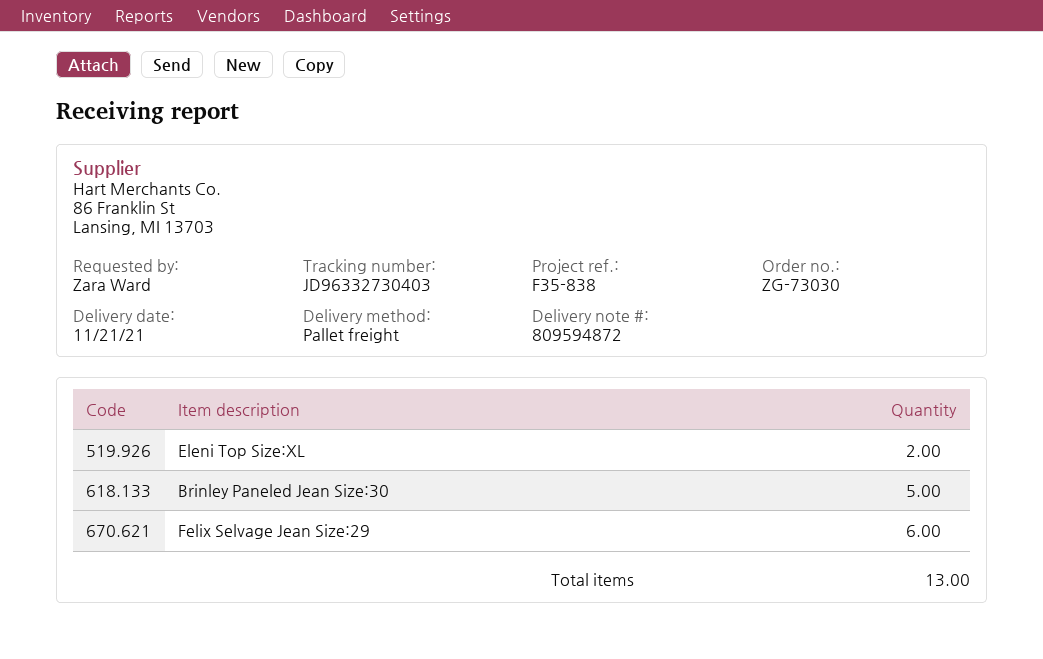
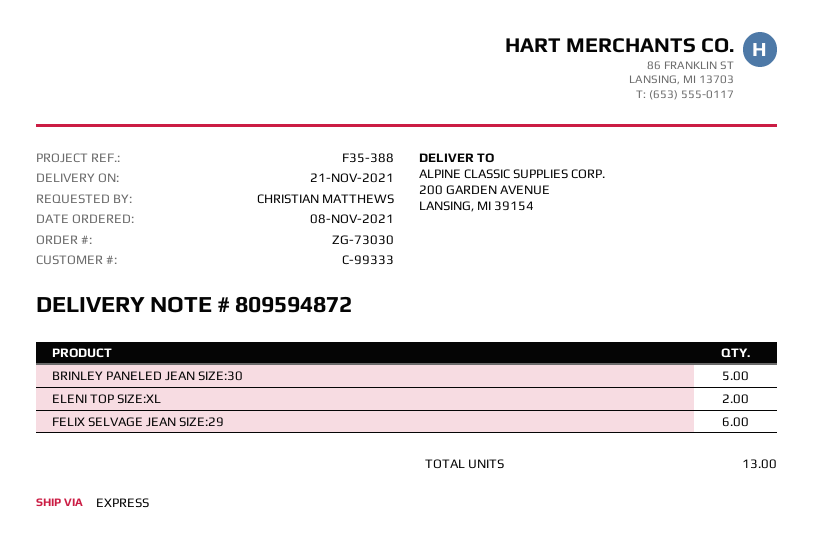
reference: F35-838 -> F35-388
ordered by: Zara Ward -> CHRISTIAN MATTHEWS
shipping method: pallet freight -> express

